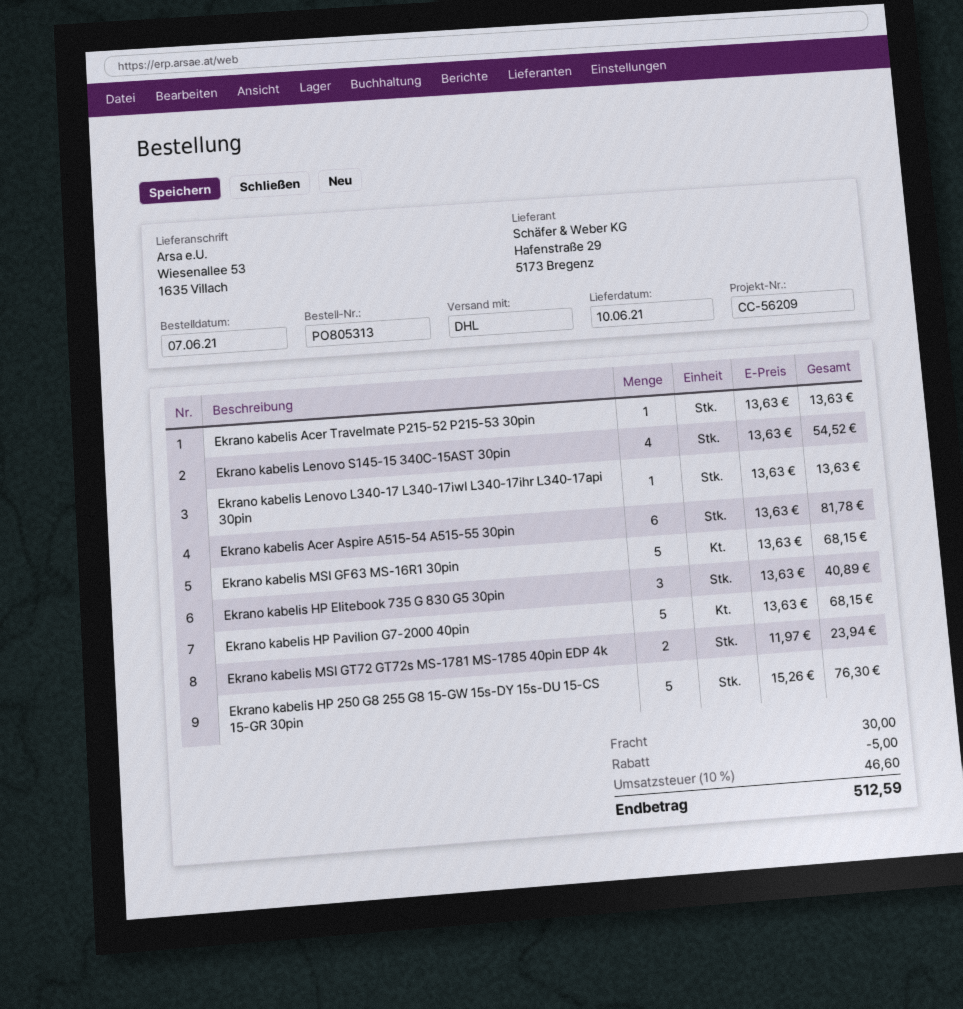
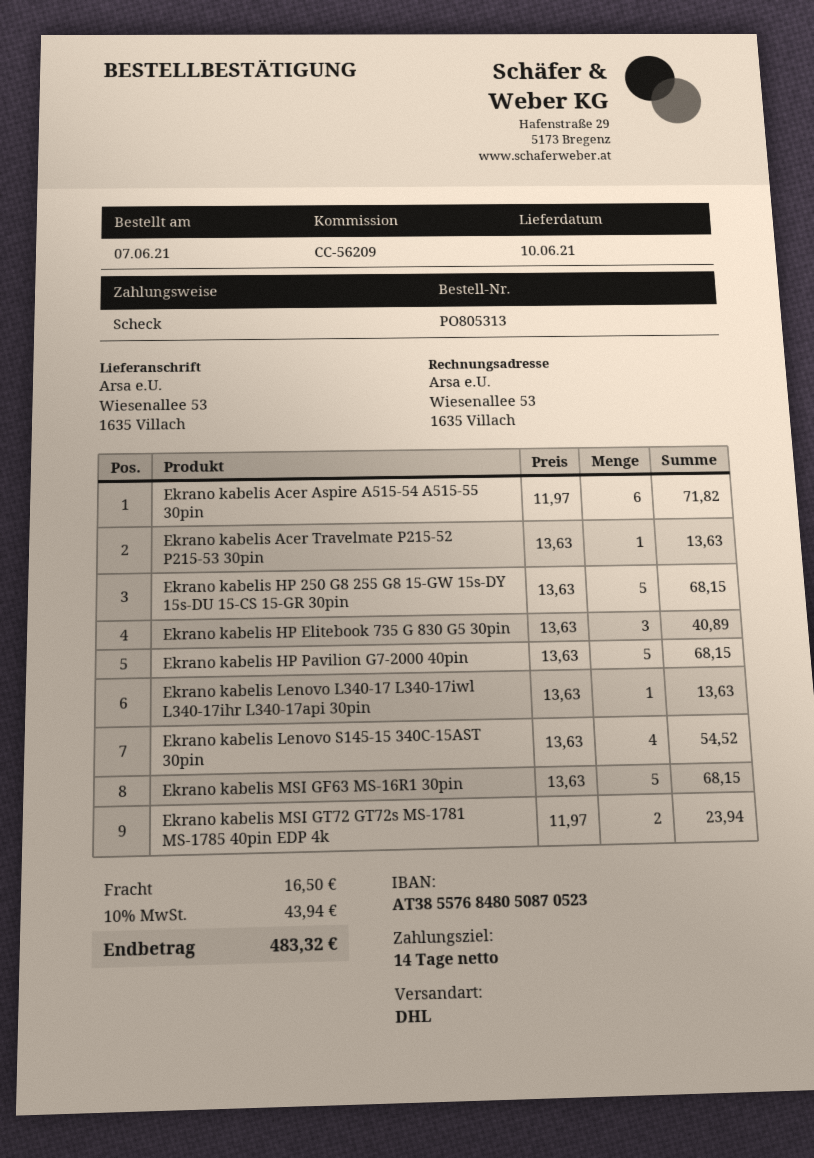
Ekrano kabelis Acer Aspire A515-54 A515-55 30pin: 6 x 13.63 = 81.78 -> 6 x 11.97 = 71.82
Ekrano kabelis HP 250 G8 255 G8 15-GW 15s-DY 15s-DU 15-CS 15-GR 30pin: 5 x 15.26 = 76.30 -> 5 x 13.63 = 68.15
discount: 5.00 -> none
shipping: 30.00 -> 16.50
tax: 10% = 46.60 -> 10% = 43.94
total: 512.59 -> 483.32

